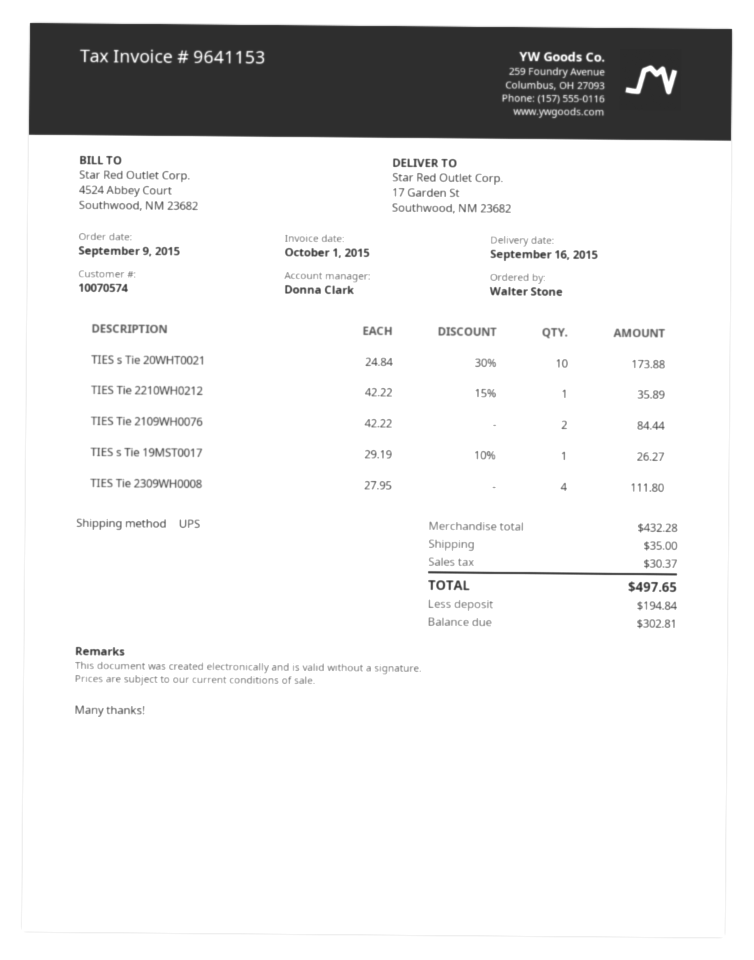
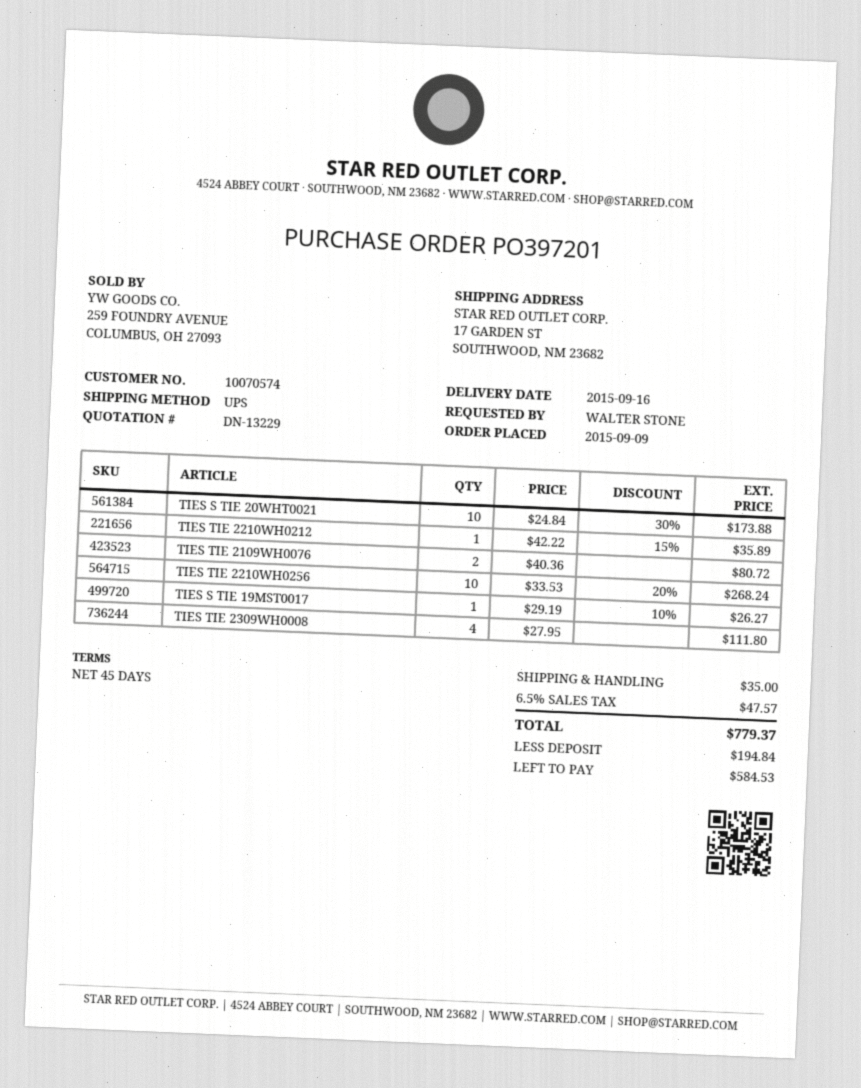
TIES Tie 2109WH0076: 2 x 42.22 = 84.44 -> 2 x 40.36 = 80.72
TIES TIE 2210WH0256: none -> 10 x 33.53 - 20% = 268.24
tax: 30.37 -> 47.57
total: 497.65 -> 779.37
balance: 302.81 -> 584.53

